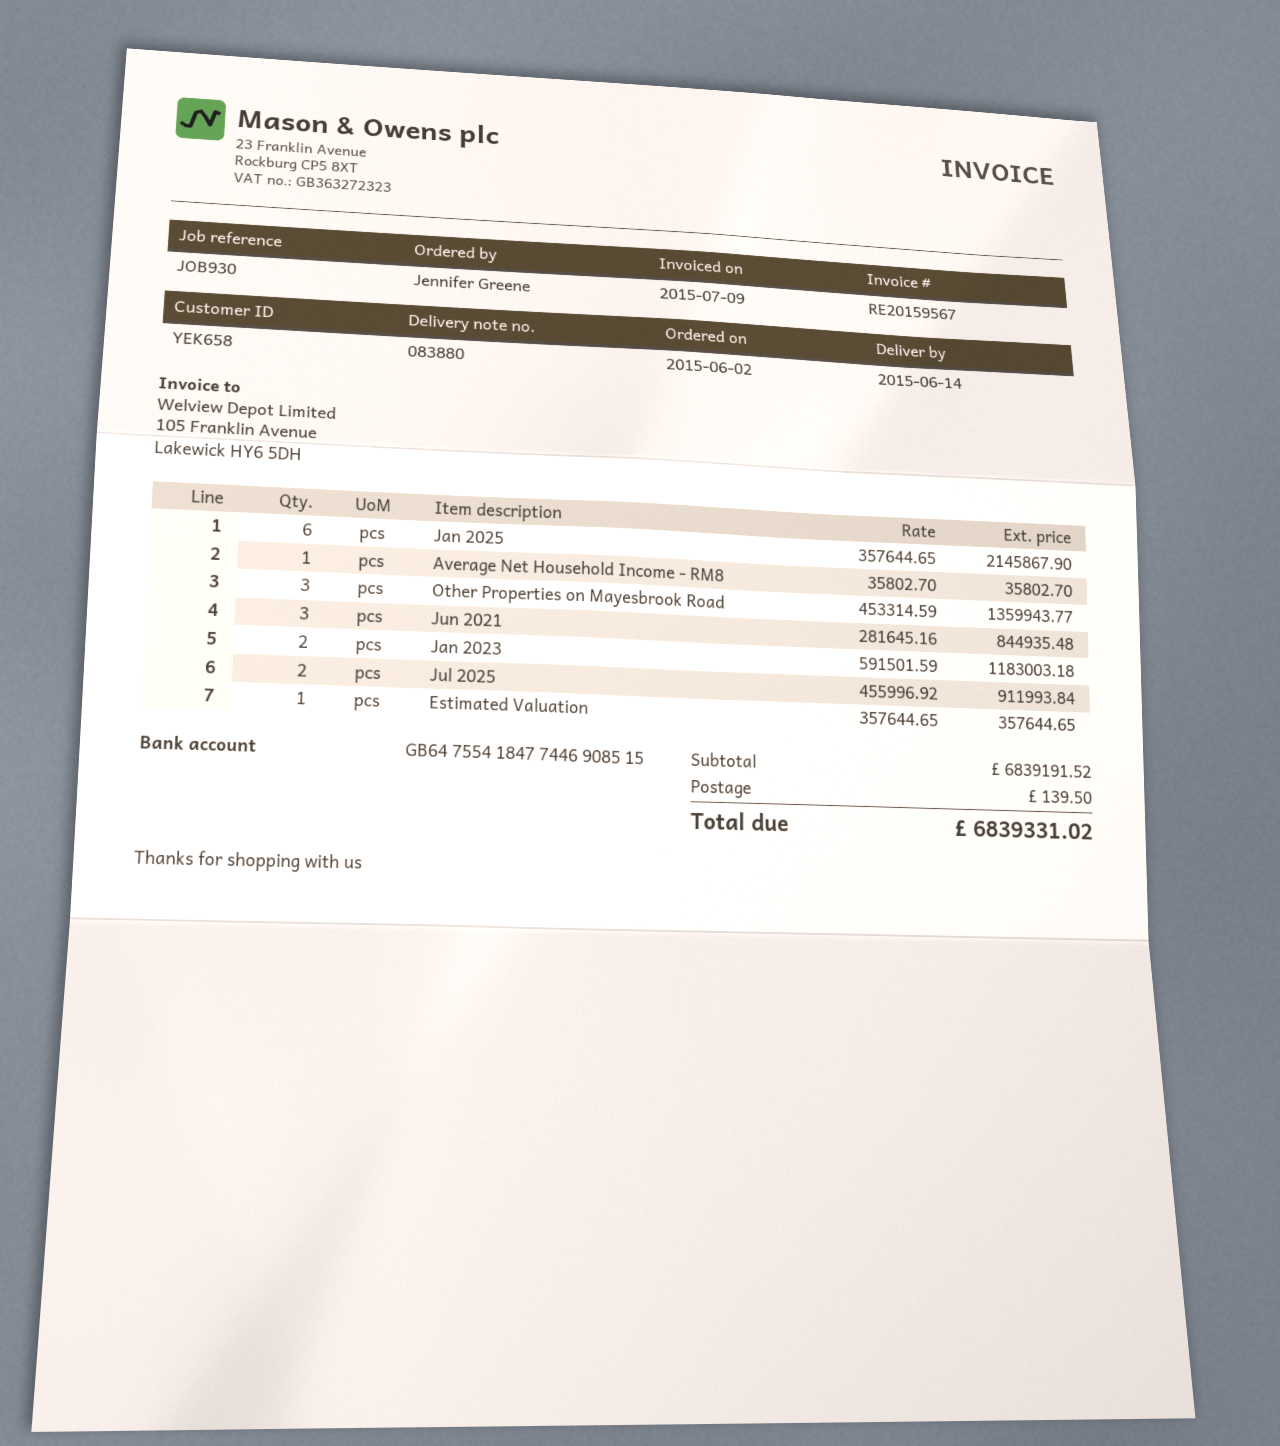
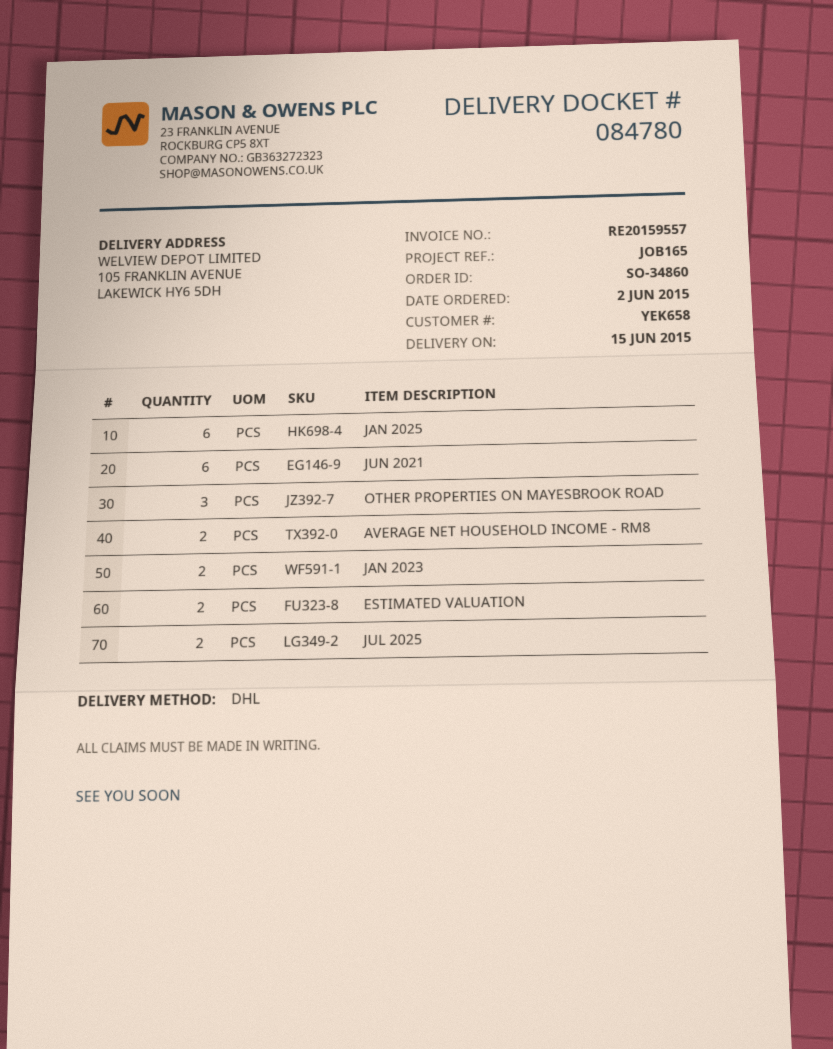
delivery note number: 083880 -> 084780
delivery date: 2015-06-14 -> 2015-06-15
invoice number: RE20159567 -> RE20159557
reference: JOB930 -> JOB165
Average Net Household Income - RM8: 1 -> 2
Jun 2021: 3 -> 6
Estimated Valuation: 1 -> 2

